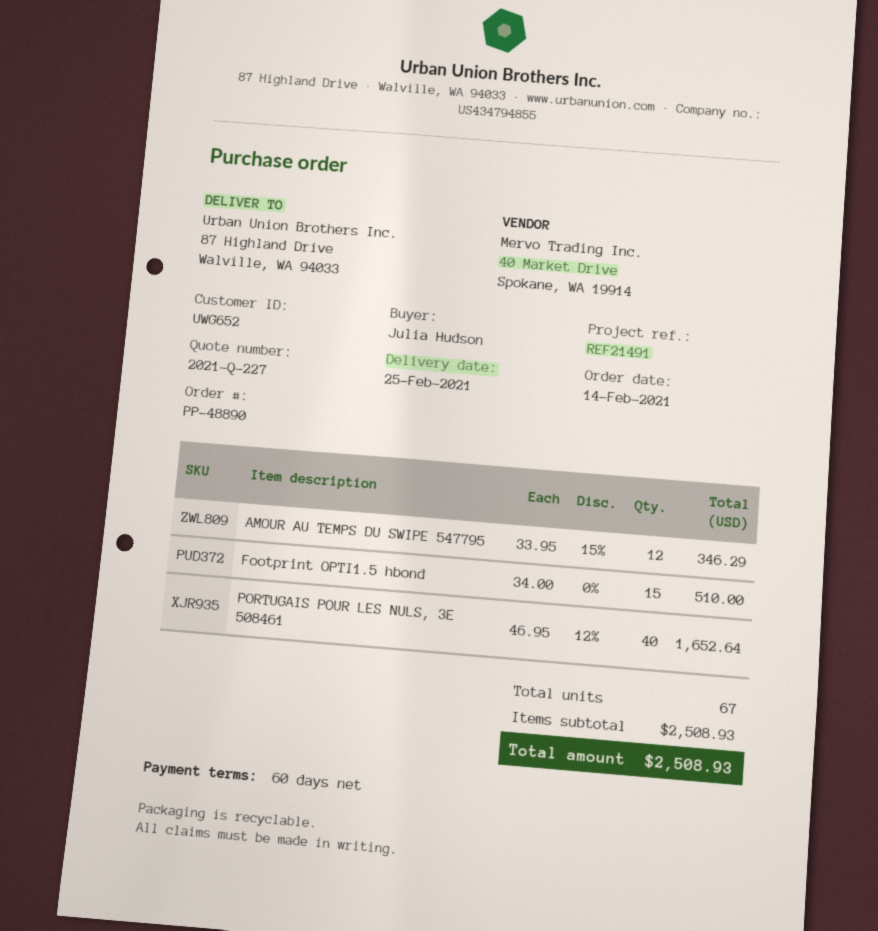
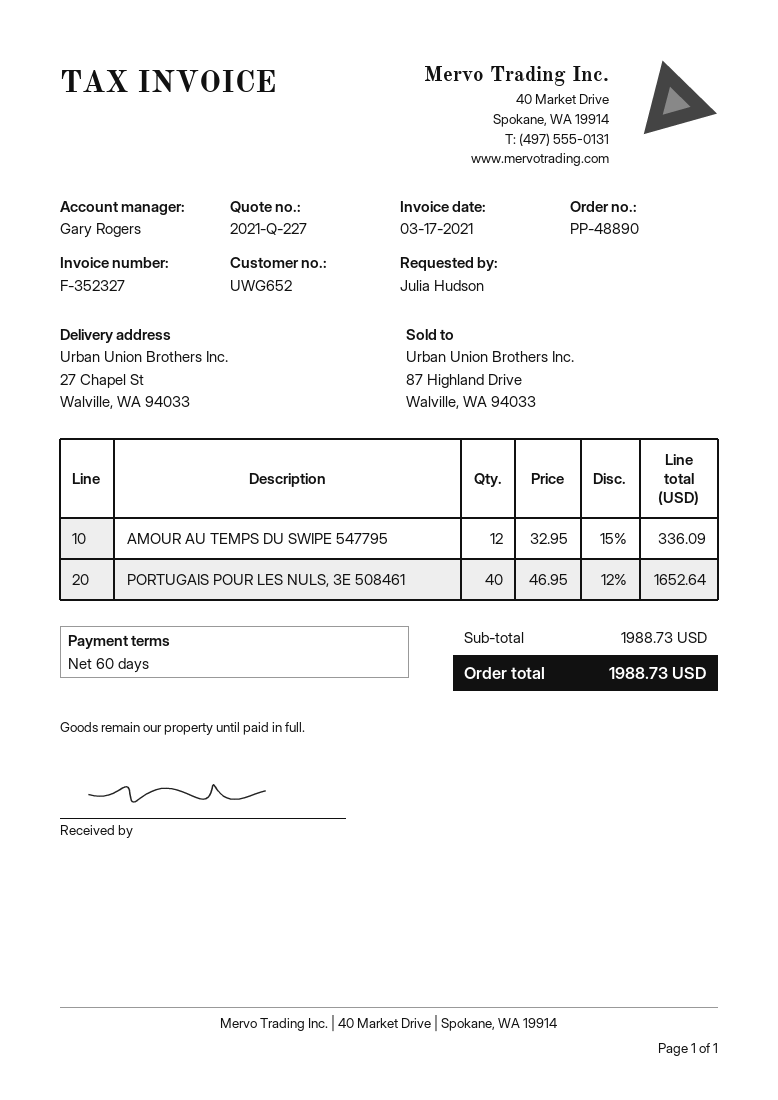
ship to: 87 Highland Drive, Walville, WA 94033 -> 27 Chapel St, Walville, WA 94033
AMOUR AU TEMPS DU SWIPE 547795: 12 x 33.95 - 15% = 346.29 -> 12 x 32.95 - 15% = 336.09
Footprint OPTI1.5 hbond: 15 x 34.00 = 510.00 -> none
subtotal: 2508.93 -> 1988.73
total: 2508.93 -> 1988.73

